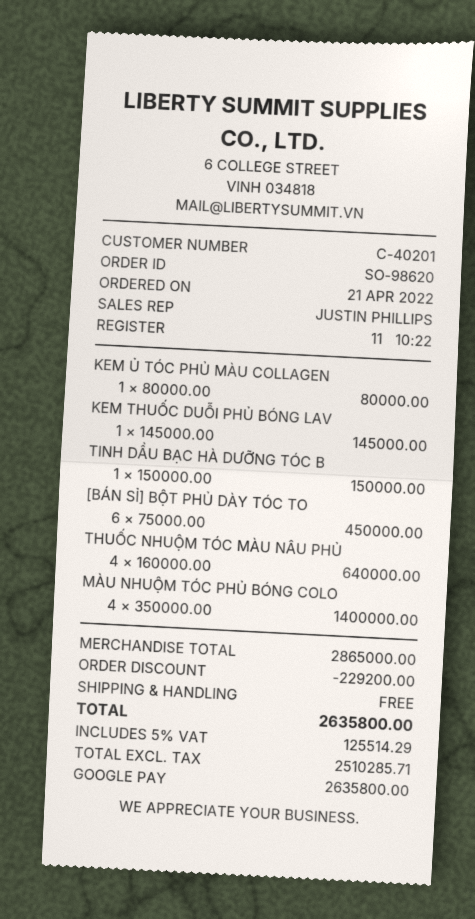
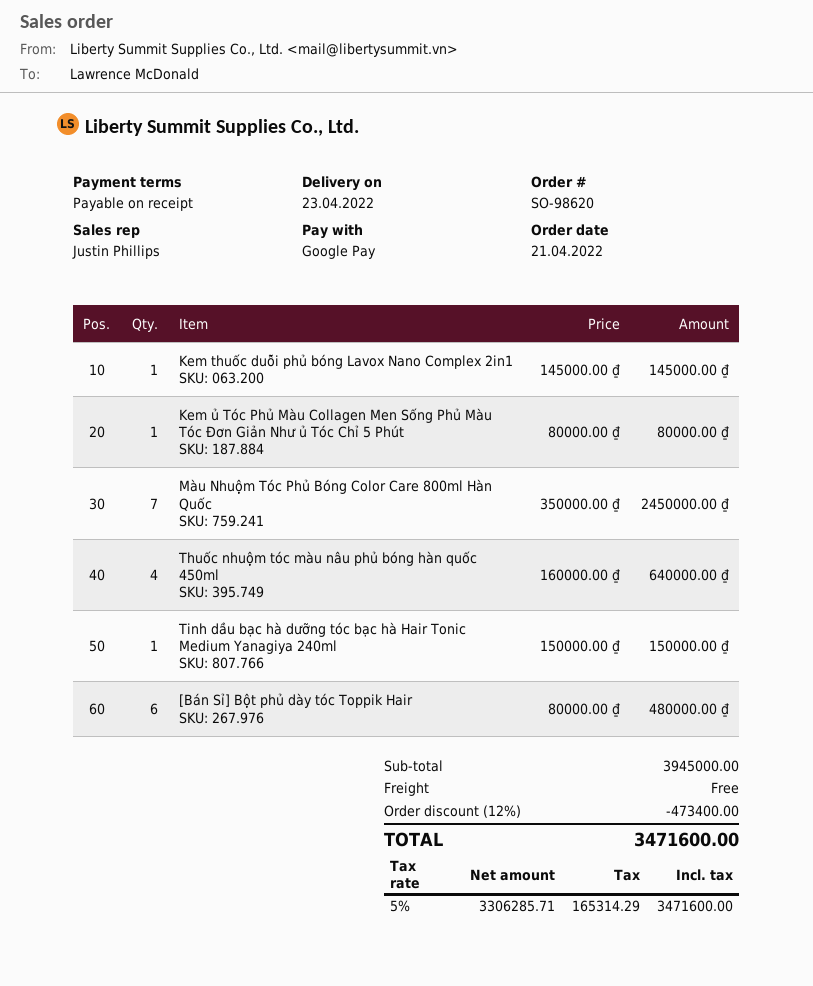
[BÁN SỈ] BỘT PHỦ DÀY TÓC TO: 6 x 75000.00 = 450000.00 -> 6 x 80000.00 = 480000.00
MÀU NHUỘM TÓC PHỦ BÓNG COLO: 4 x 350000.00 = 1400000.00 -> 7 x 350000.00 = 2450000.00
subtotal: 2865000.00 -> 3945000.00
discount: 229200.00 -> 473400.00
net: 2510285.71 -> 3306285.71
tax: 5% = 125514.29 -> 5% = 165314.29
total: 2635800.00 -> 3471600.00

